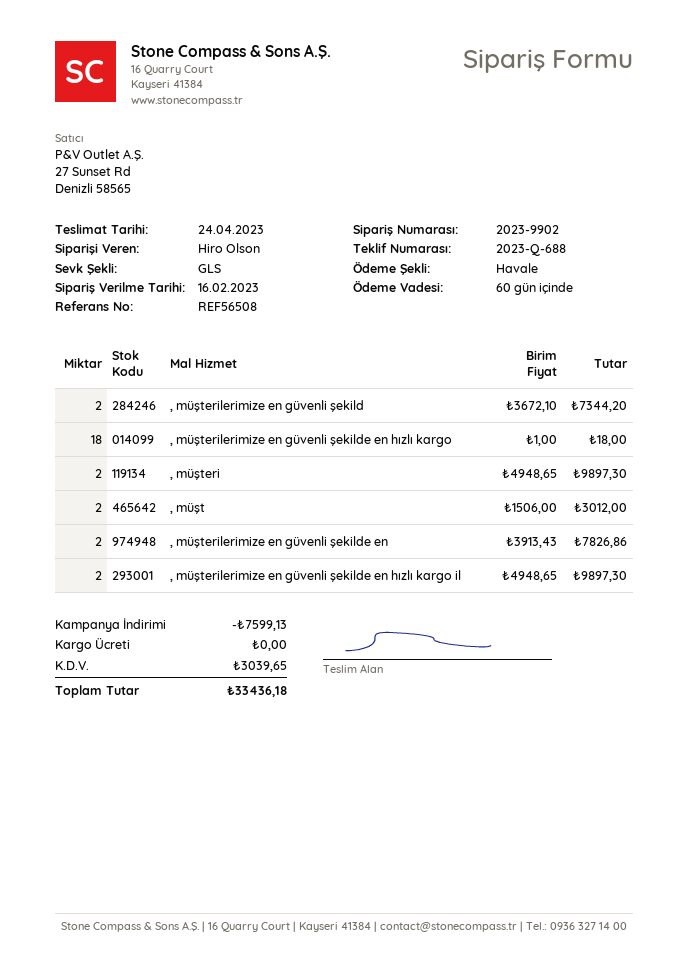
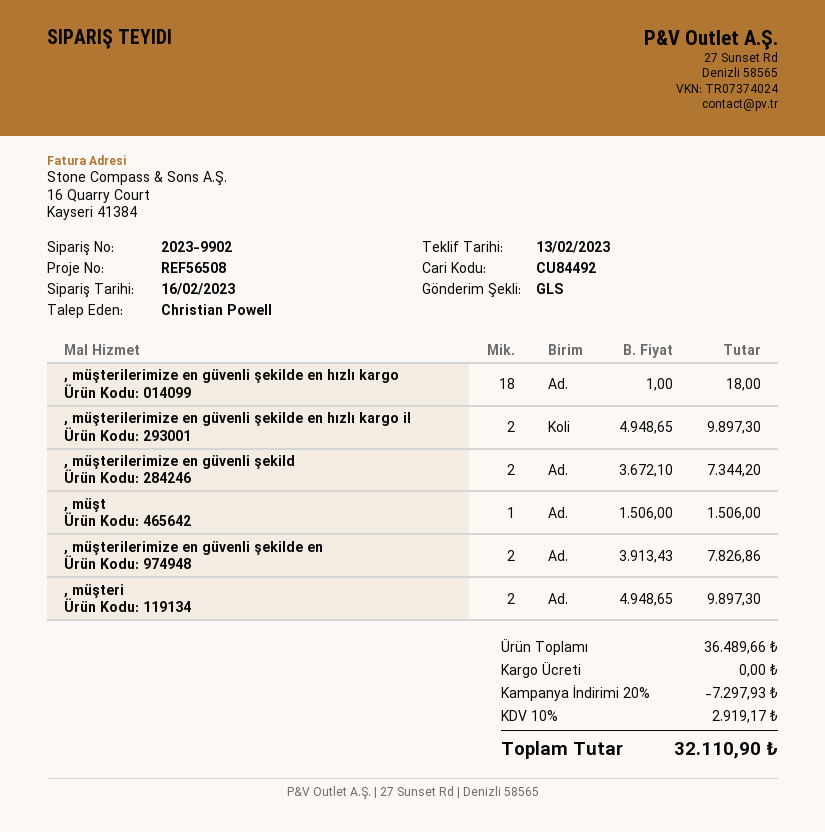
ordered by: Hiro Olson -> Christian Powell
, müşt: 2 x 1506.00 = 3012.00 -> 1 x 1506.00 = 1506.00
discount: 7599.13 -> 7297.93
tax: 3039.65 -> 2919.17
total: 33436.18 -> 32110.90

